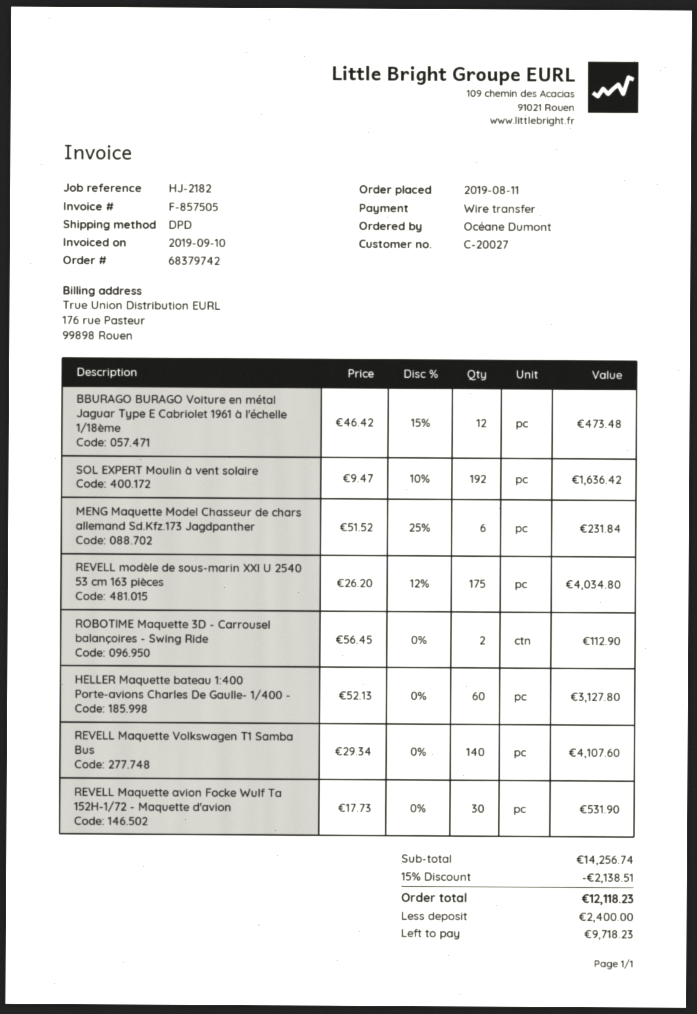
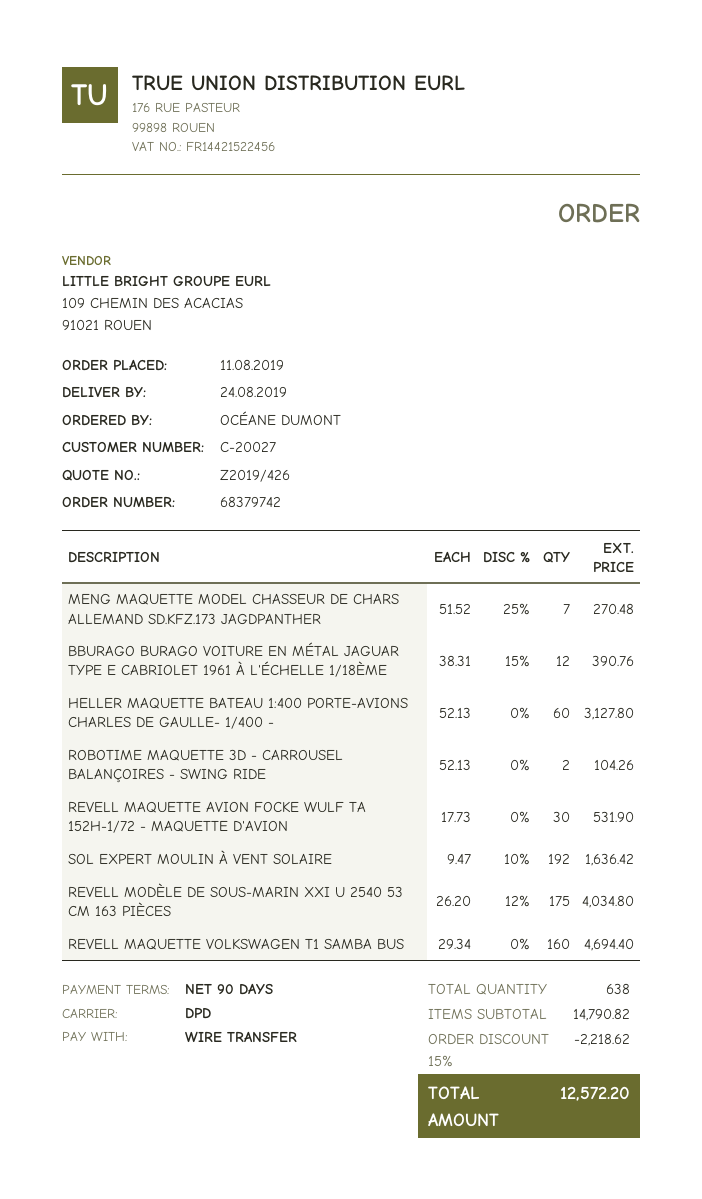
BBURAGO BURAGO Voiture en métal Jaguar Type E Cabriolet 1961 à l'échelle 1/18ème: 12 x 46.42 - 15% = 473.48 -> 12 x 38.31 - 15% = 390.76
MENG Maquette Model Chasseur de chars allemand Sd.Kfz.173 Jagdpanther: 6 x 51.52 - 25% = 231.84 -> 7 x 51.52 - 25% = 270.48
ROBOTIME Maquette 3D - Carrousel balançoires - Swing Ride: 2 x 56.45 = 112.90 -> 2 x 52.13 = 104.26
REVELL Maquette Volkswagen T1 Samba Bus: 140 x 29.34 = 4107.60 -> 160 x 29.34 = 4694.40
subtotal: 14256.74 -> 14790.82
discount: 15% = 2138.51 -> 15% = 2218.62
total: 12118.23 -> 12572.20

